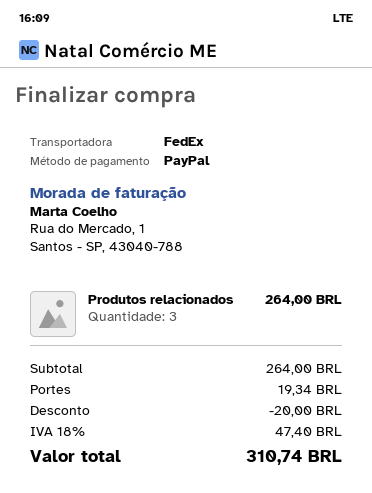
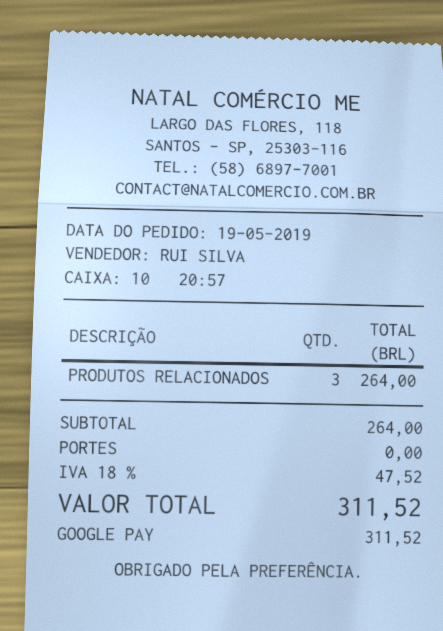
payment method: PayPal -> Google Pay
discount: 20.00 -> none
shipping: 19.34 -> 0.00
tax: 18% = 47.40 -> 18% = 47.52
total: 310.74 -> 311.52

